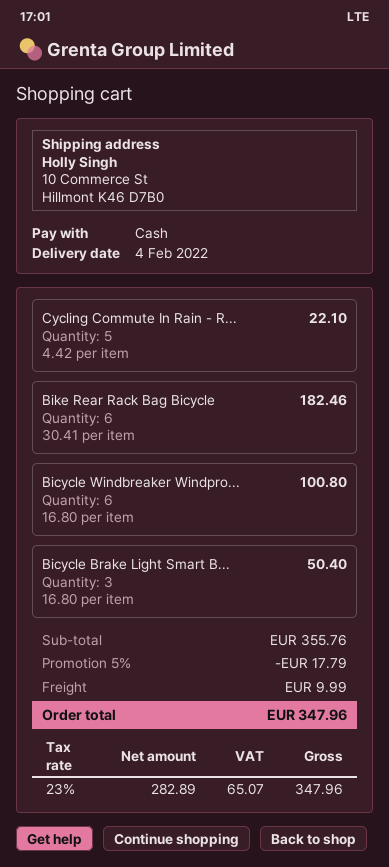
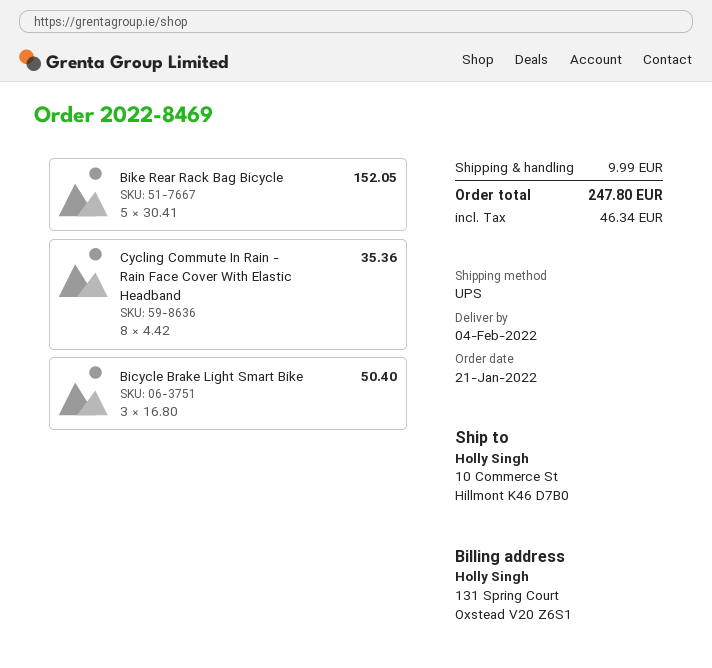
Cycling Commute In Rain - R...: 5 x 4.42 = 22.10 -> 8 x 4.42 = 35.36
Bike Rear Rack Bag Bicycle: 6 x 30.41 = 182.46 -> 5 x 30.41 = 152.05
Bicycle Windbreaker Windpro...: 6 x 16.80 = 100.80 -> none
discount: 5% = 17.79 -> none
tax: 65.07 -> 46.34
total: 347.96 -> 247.80

